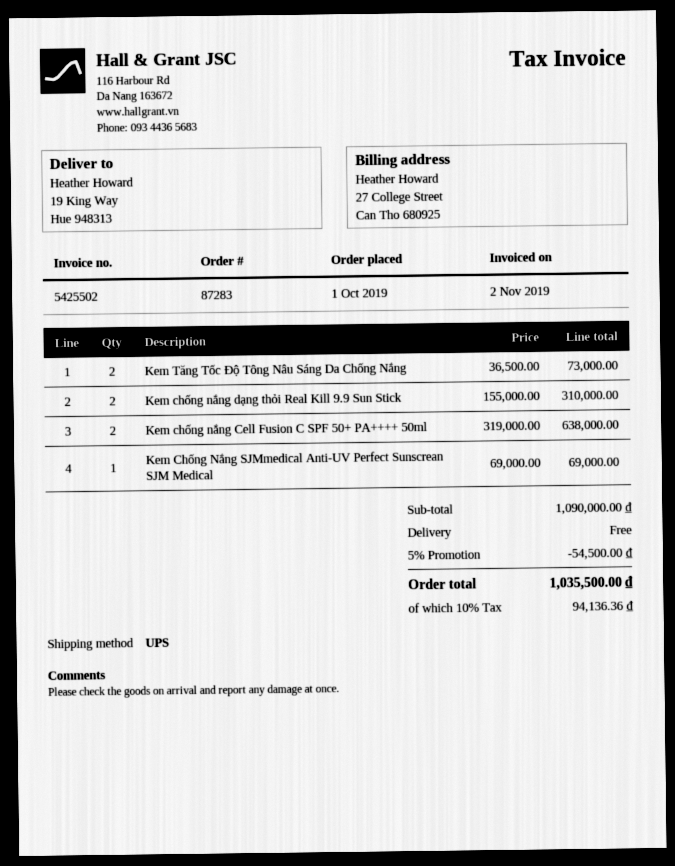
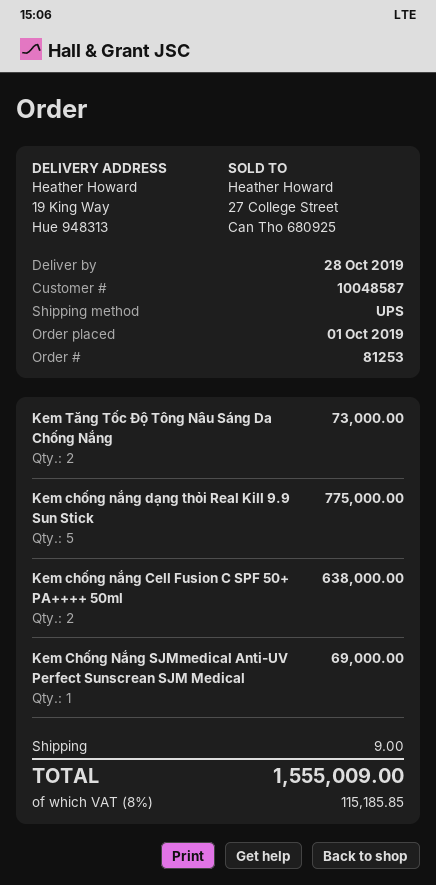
order number: 87283 -> 81253
Kem chống nắng dạng thỏi Real Kill 9.9 Sun Stick: 2 for 310000.00 -> 5 for 775000.00
discount: 5% = 54500.00 -> none
shipping: 0.00 -> 9.00
tax: 10% = 94136.36 -> 8% = 115185.85
total: 1035500.00 -> 1555009.00

